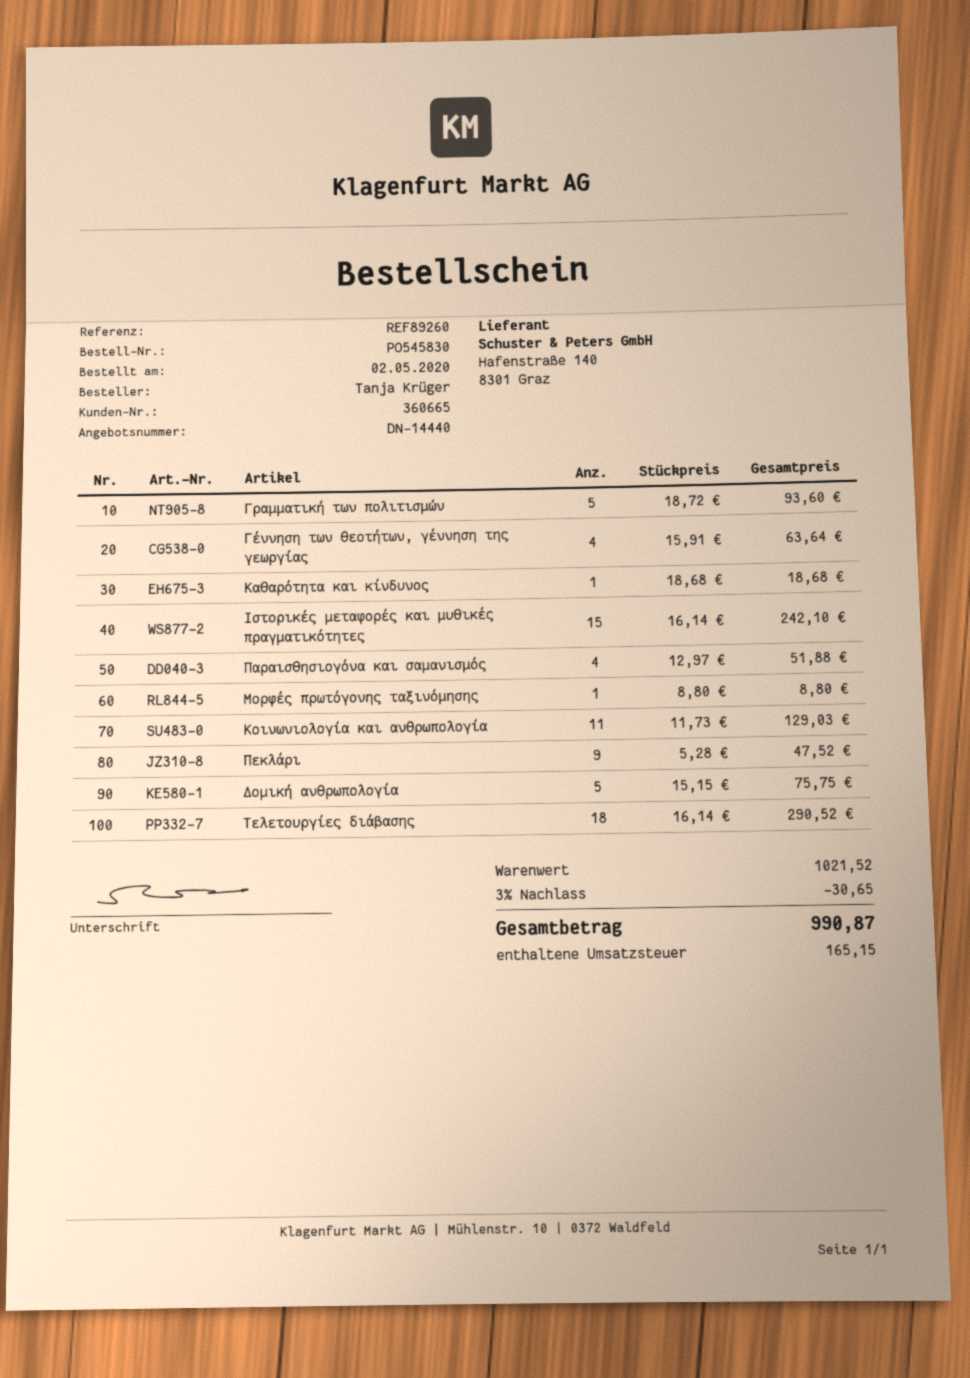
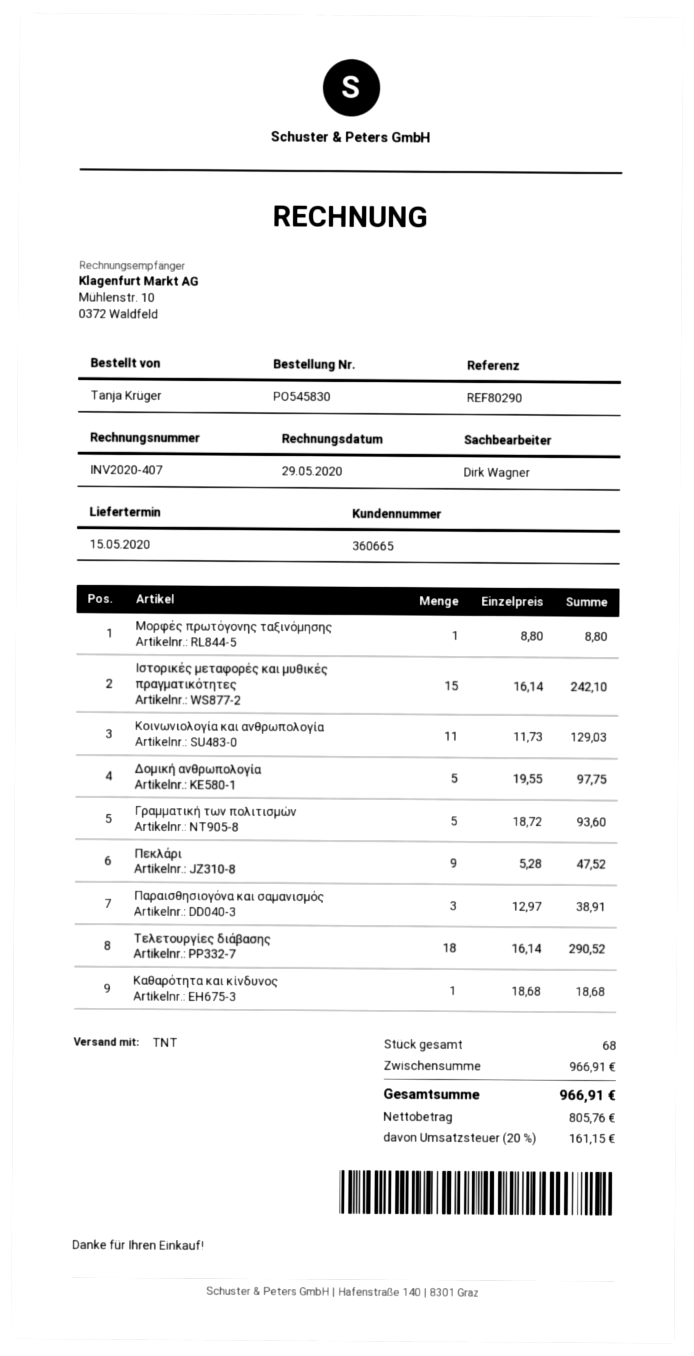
reference: REF89260 -> REF80290
Γέννηση των θεοτήτων, γέννηση της γεωργίας: 4 x 15.91 = 63.64 -> none
Παραισθησιογόνα και σαμανισμός: 4 x 12.97 = 51.88 -> 3 x 12.97 = 38.91
Δομική ανθρωπολογία: 5 x 15.15 = 75.75 -> 5 x 19.55 = 97.75
subtotal: 1021.52 -> 966.91
discount: 3% = 30.65 -> none
tax: 165.15 -> 161.15
total: 990.87 -> 966.91

